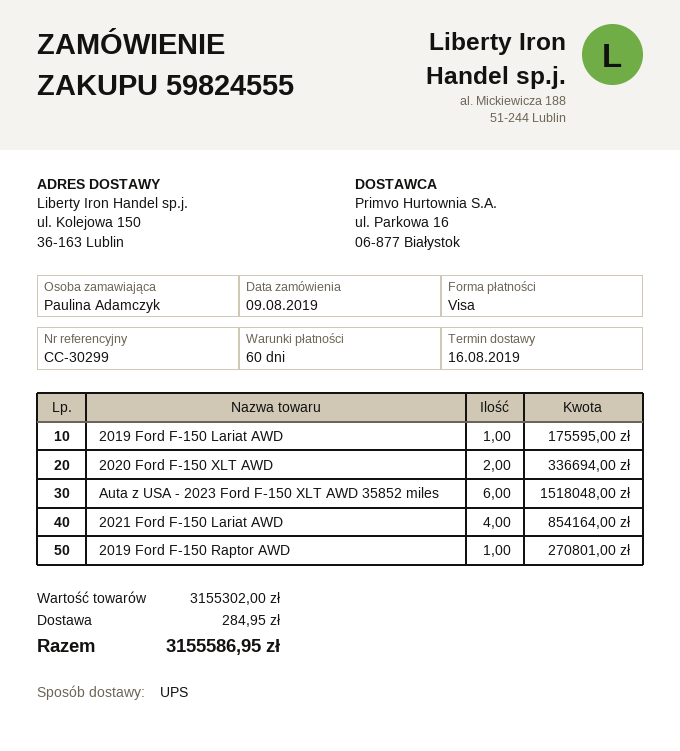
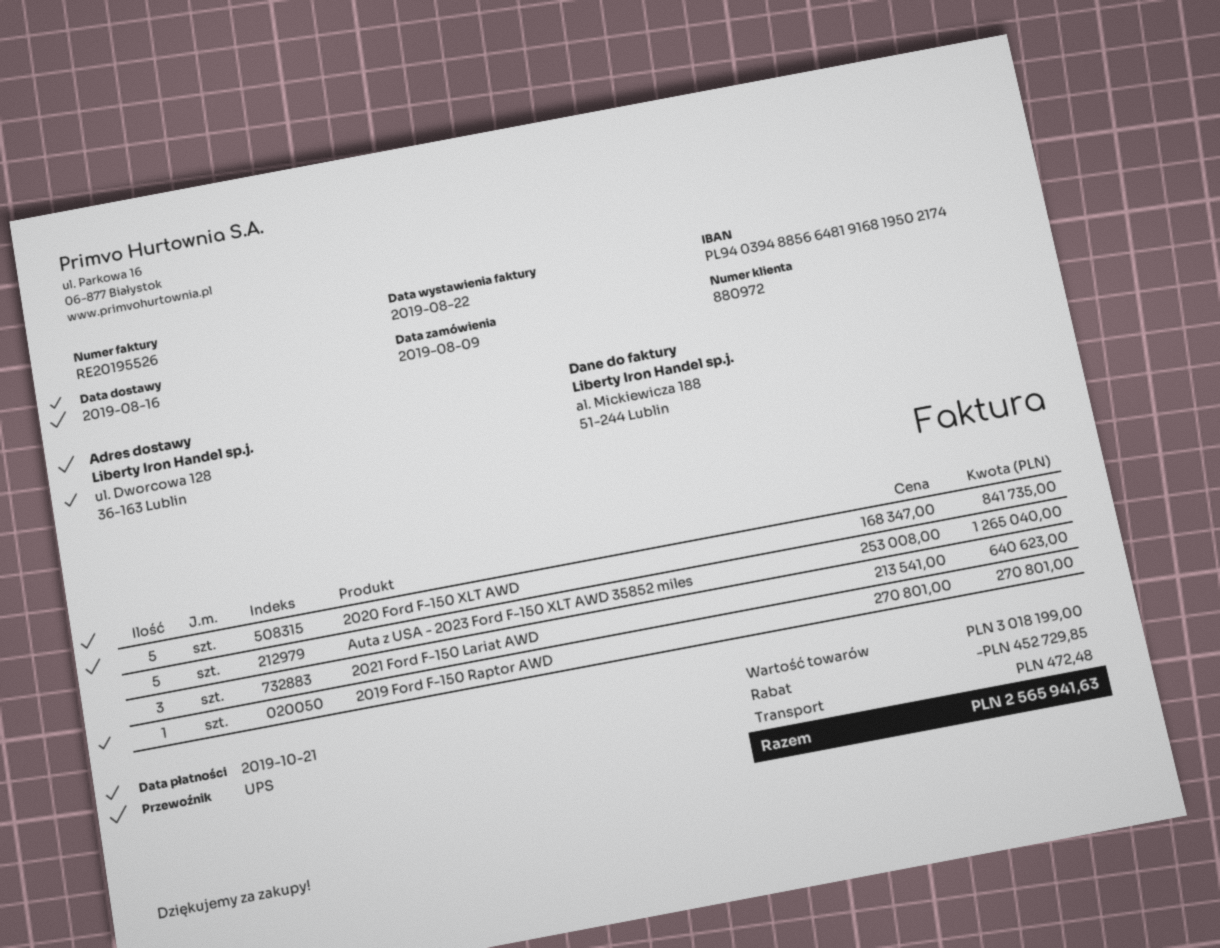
ship to: ul. Kolejowa 150, 36-163 Lublin -> ul. Dworcowa 128, 36-163 Lublin
2019 Ford F-150 Lariat AWD: 1 for 175595.00 -> none
2020 Ford F-150 XLT AWD: 2 for 336694.00 -> 5 for 841735.00
Auta z USA - 2023 Ford F-150 XLT AWD 35852 miles: 6 for 1518048.00 -> 5 for 1265040.00
2021 Ford F-150 Lariat AWD: 4 for 854164.00 -> 3 for 640623.00
subtotal: 3155302.00 -> 3018199.00
discount: none -> 452729.85
shipping: 284.95 -> 472.48
total: 3155586.95 -> 2565941.63

